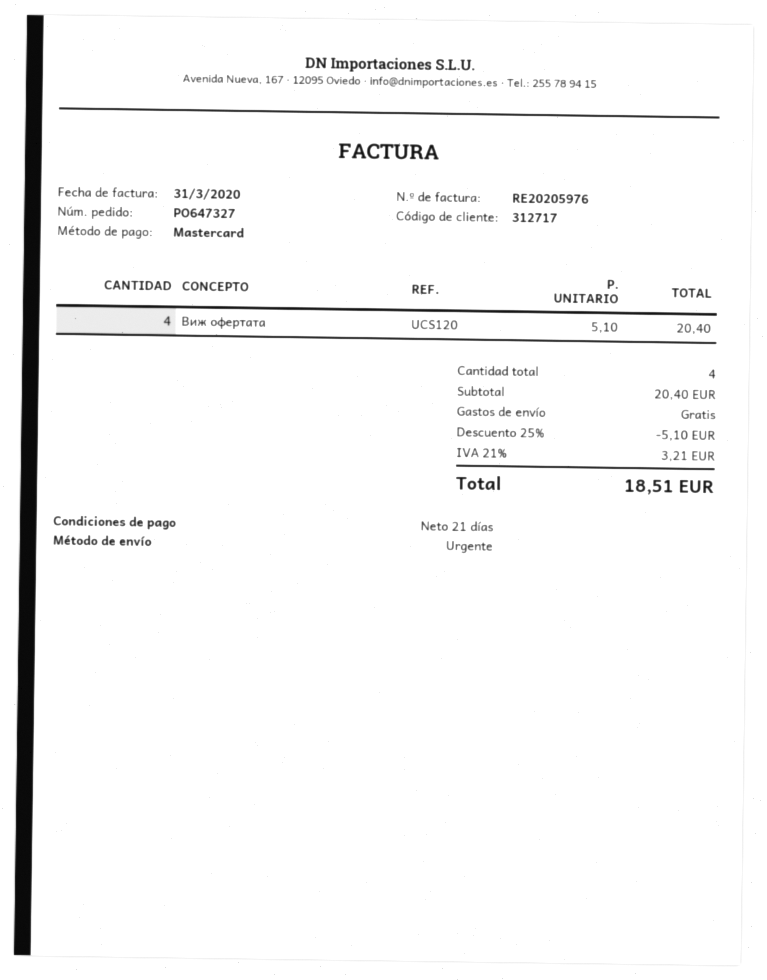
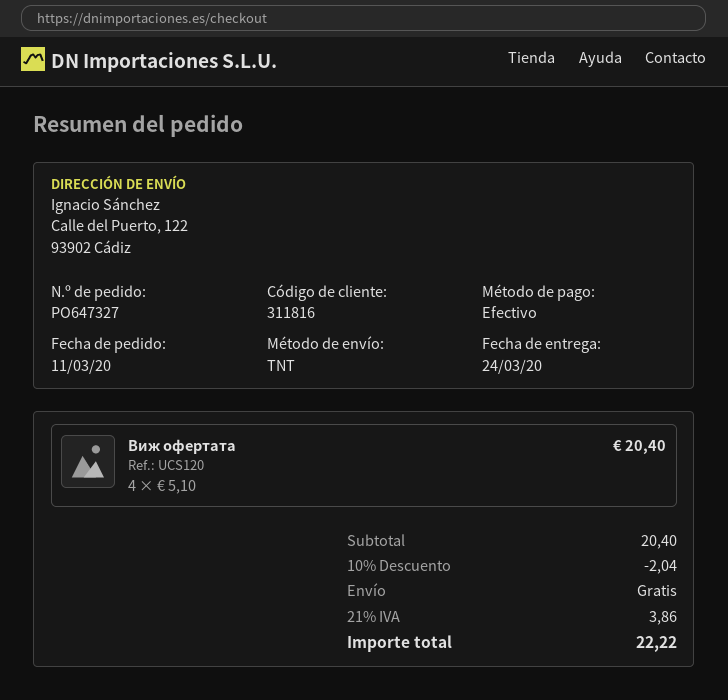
customer number: 312717 -> 311816
payment method: Mastercard -> cash
shipping method: express -> TNT
discount: 25% = 5.10 -> 10% = 2.04
tax: 21% = 3.21 -> 21% = 3.86
total: 18.51 -> 22.22

